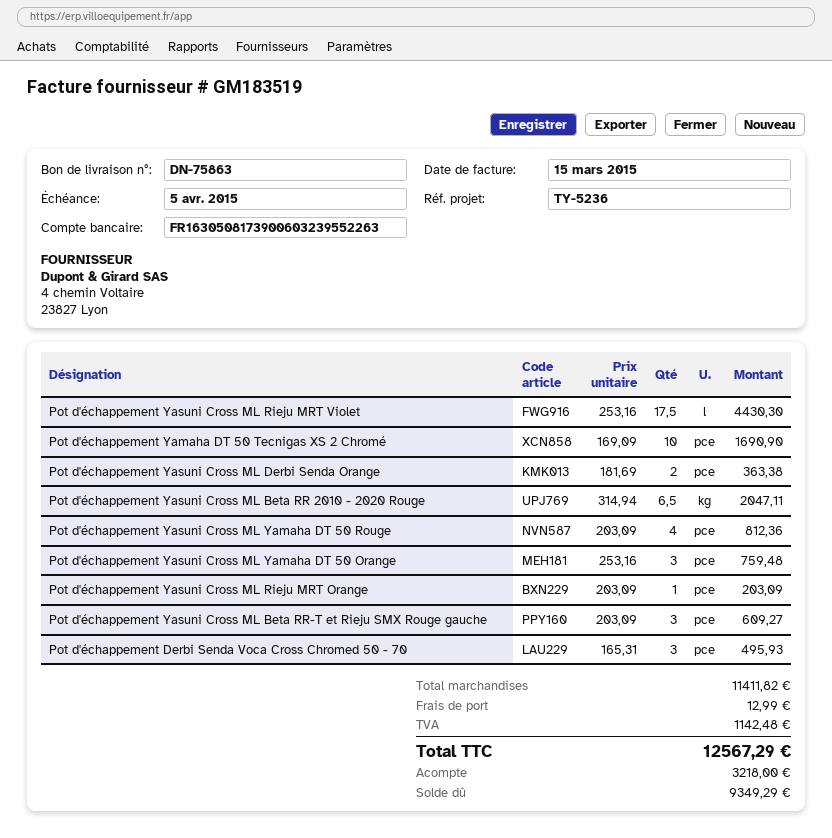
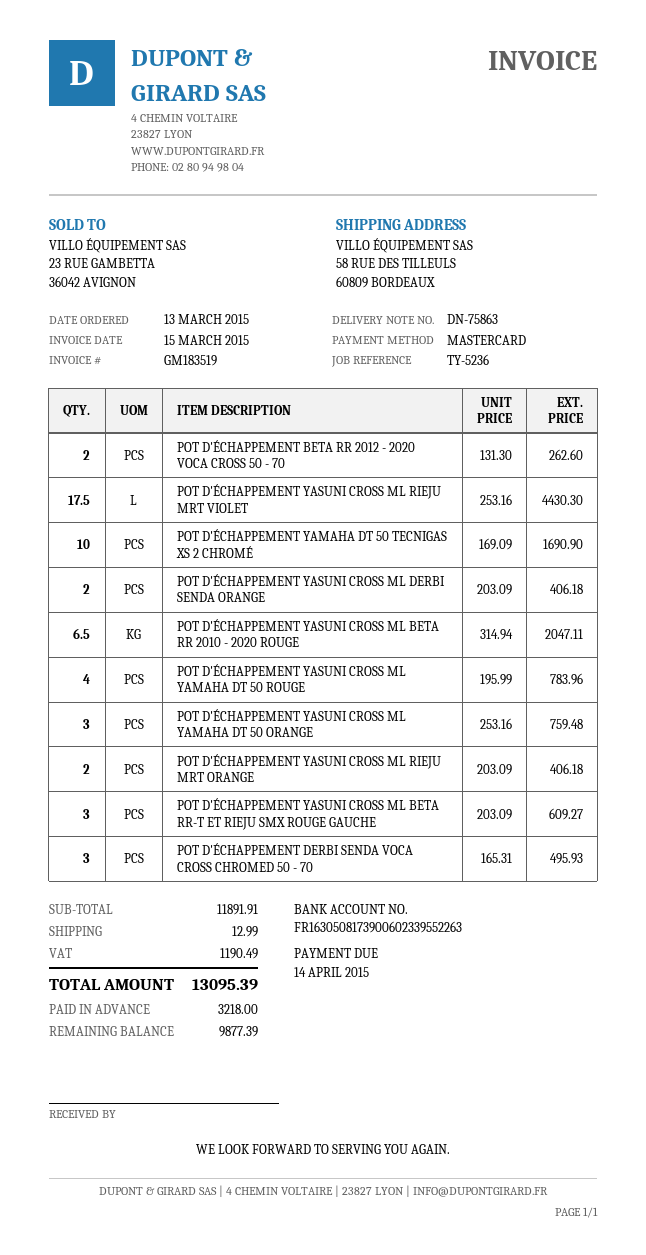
due date: 2015-04-05 -> 2015-04-14
bank account: FR1630508173900603239552263 -> FR1630508173900602339552263
Pot d'échappement Yasuni Cross ML Derbi Senda Orange: 2 x 181.69 = 363.38 -> 2 x 203.09 = 406.18
Pot d'échappement Yasuni Cross ML Yamaha DT 50 Rouge: 4 x 203.09 = 812.36 -> 4 x 195.99 = 783.96
Pot d'échappement Yasuni Cross ML Rieju MRT Orange: 1 x 203.09 = 203.09 -> 2 x 203.09 = 406.18
POT D'ÉCHAPPEMENT BETA RR 2012 - 2020 VOCA CROSS 50 - 70: none -> 2 x 131.30 = 262.60
subtotal: 11411.82 -> 11891.91
tax: 1142.48 -> 1190.49
total: 12567.29 -> 13095.39
balance: 9349.29 -> 9877.39

